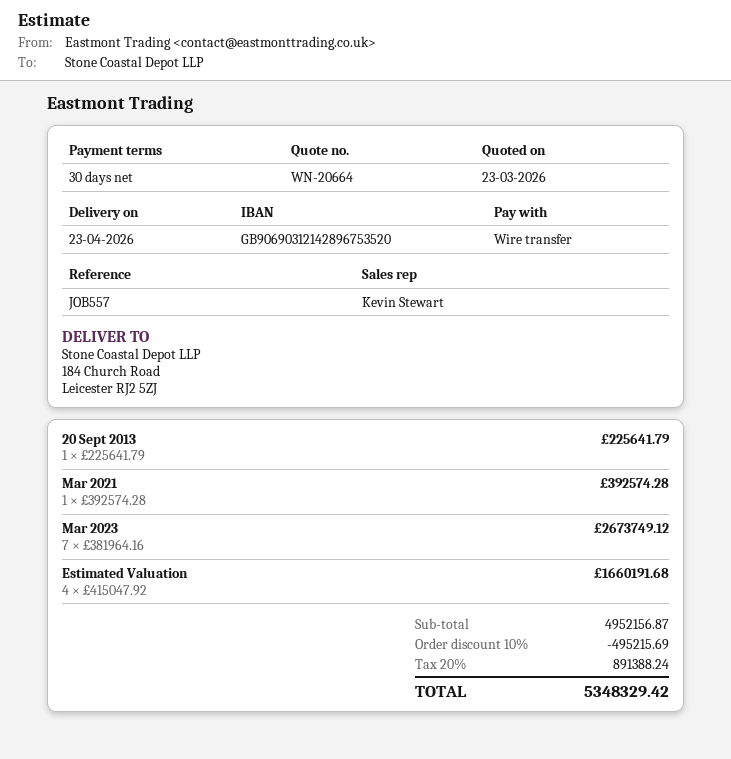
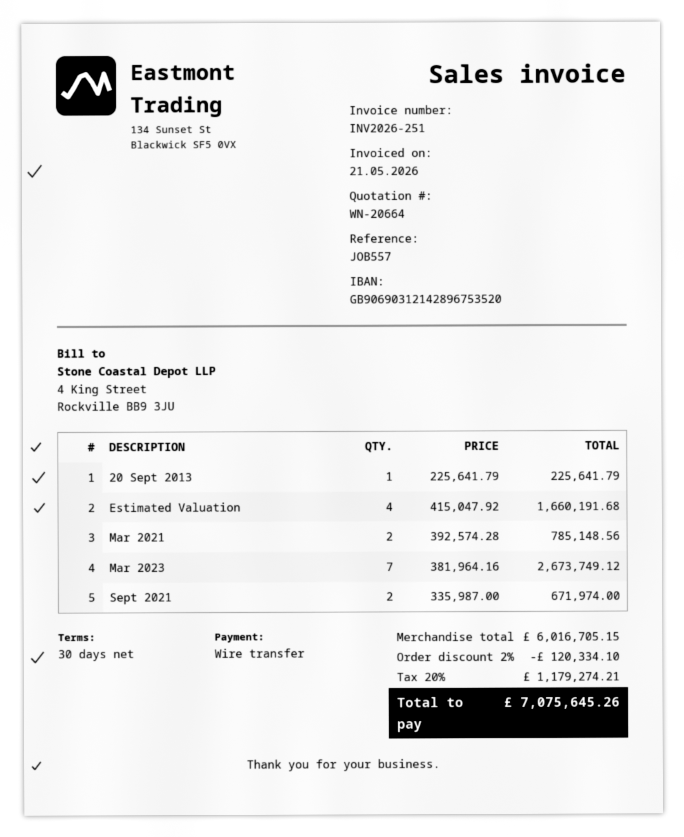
Mar 2021: 1 x 392574.28 = 392574.28 -> 2 x 392574.28 = 785148.56
Sept 2021: none -> 2 x 335987.00 = 671974.00
subtotal: 4952156.87 -> 6016705.15
discount: 10% = 495215.69 -> 2% = 120334.10
tax: 20% = 891388.24 -> 20% = 1179274.21
total: 5348329.42 -> 7075645.26

